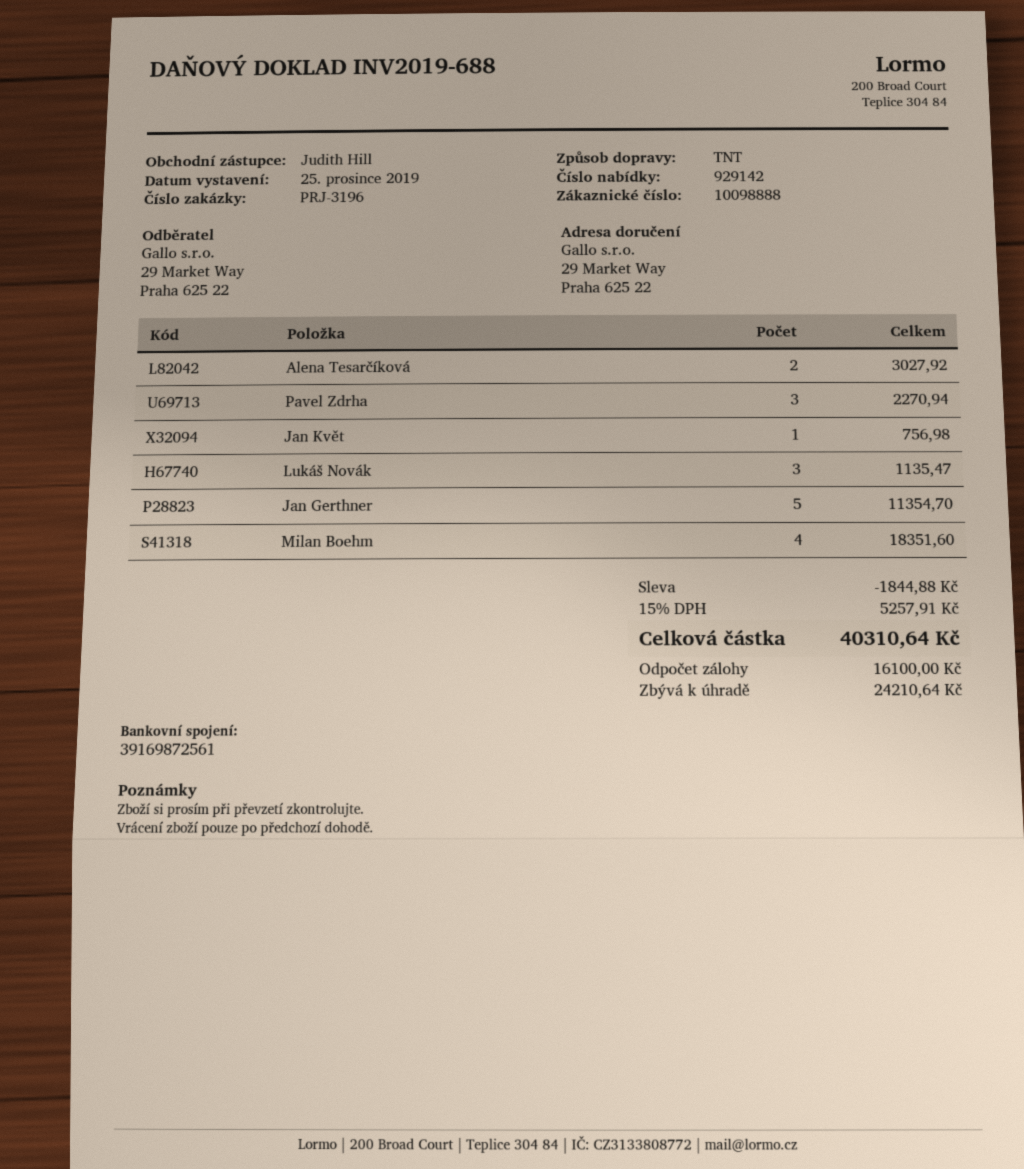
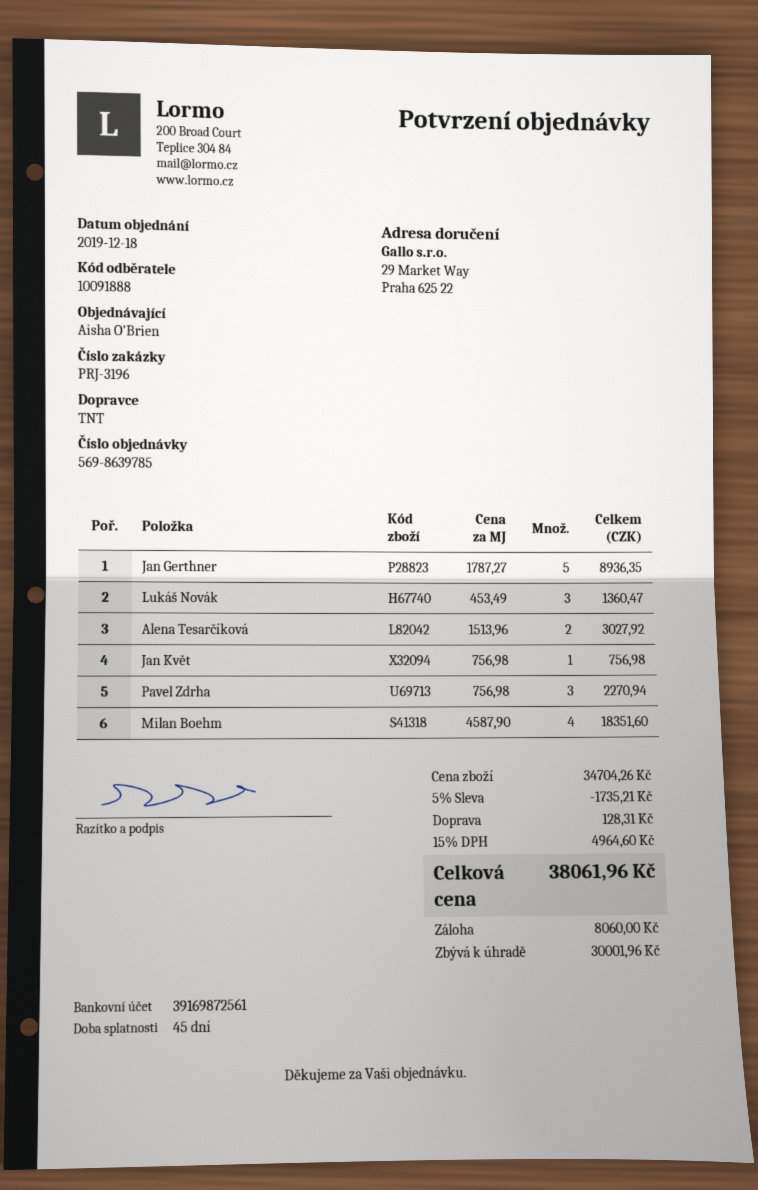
customer number: 10098888 -> 10091888
Lukáš Novák: 3 for 1135.47 -> 3 for 1360.47
Jan Gerthner: 5 for 11354.70 -> 5 for 8936.35
discount: 1844.88 -> 1735.21
shipping: none -> 128.31
tax: 15% = 5257.91 -> 15% = 4964.60
total: 40310.64 -> 38061.96
deposit: 16100.00 -> 8060.00
balance: 24210.64 -> 30001.96

